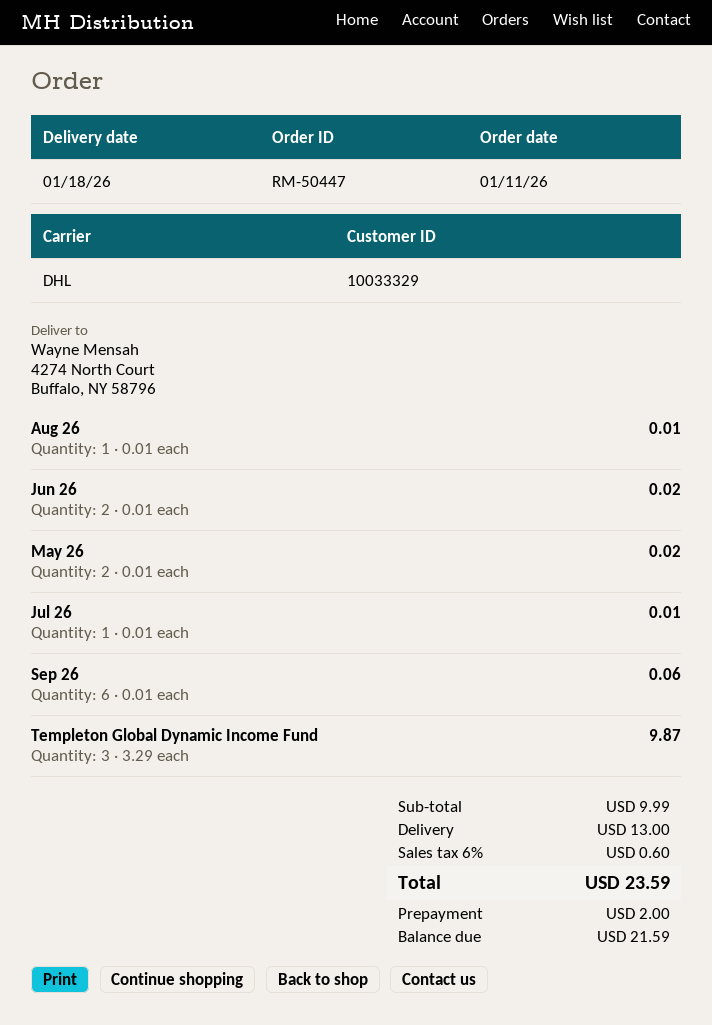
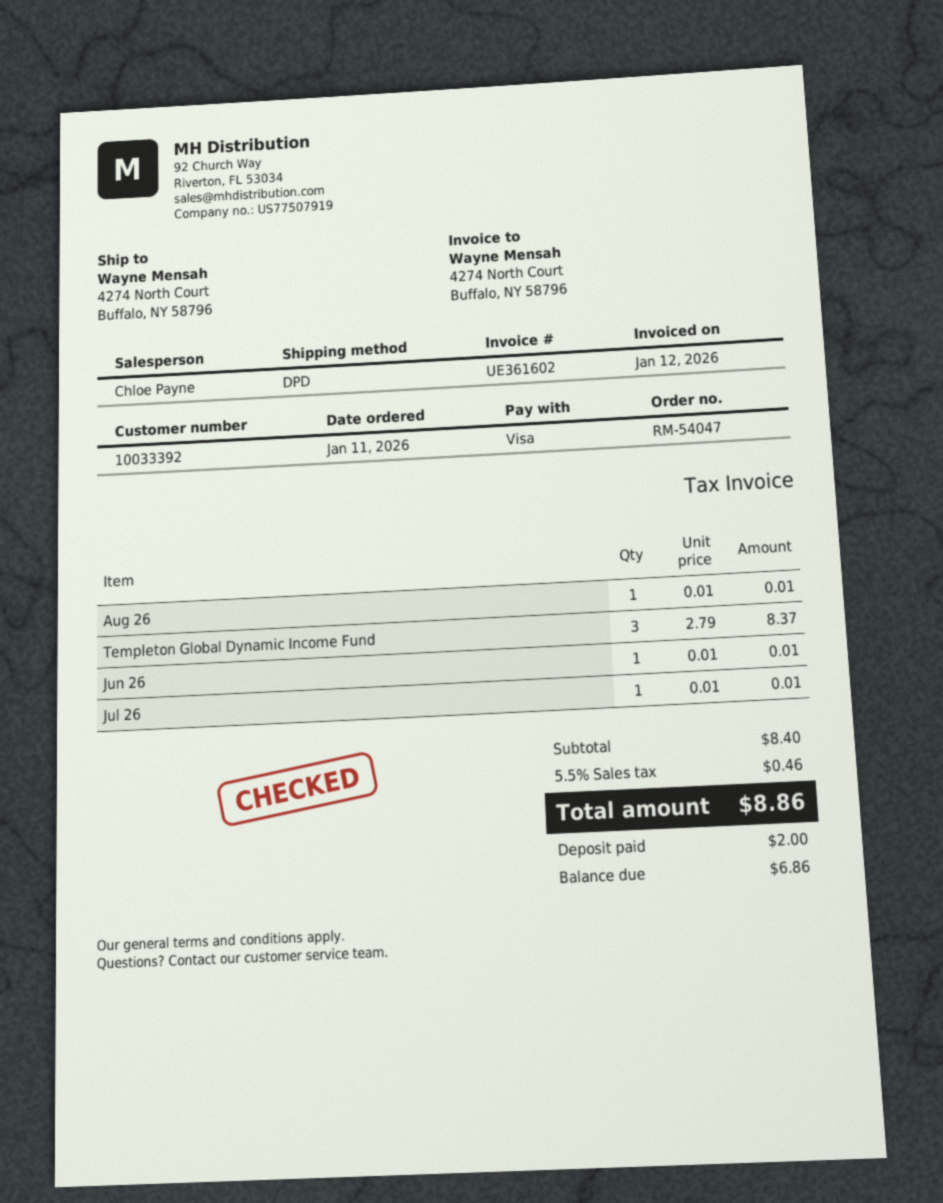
order number: RM-50447 -> RM-54047
customer number: 10033329 -> 10033392
shipping method: DHL -> DPD
Jun 26: 2 x 0.01 = 0.02 -> 1 x 0.01 = 0.01
May 26: 2 x 0.01 = 0.02 -> none
Sep 26: 6 x 0.01 = 0.06 -> none
Templeton Global Dynamic Income Fund: 3 x 3.29 = 9.87 -> 3 x 2.79 = 8.37
subtotal: 9.99 -> 8.40
shipping: 13.00 -> none
tax: 6% = 0.60 -> 5.5% = 0.46
total: 23.59 -> 8.86
balance: 21.59 -> 6.86

